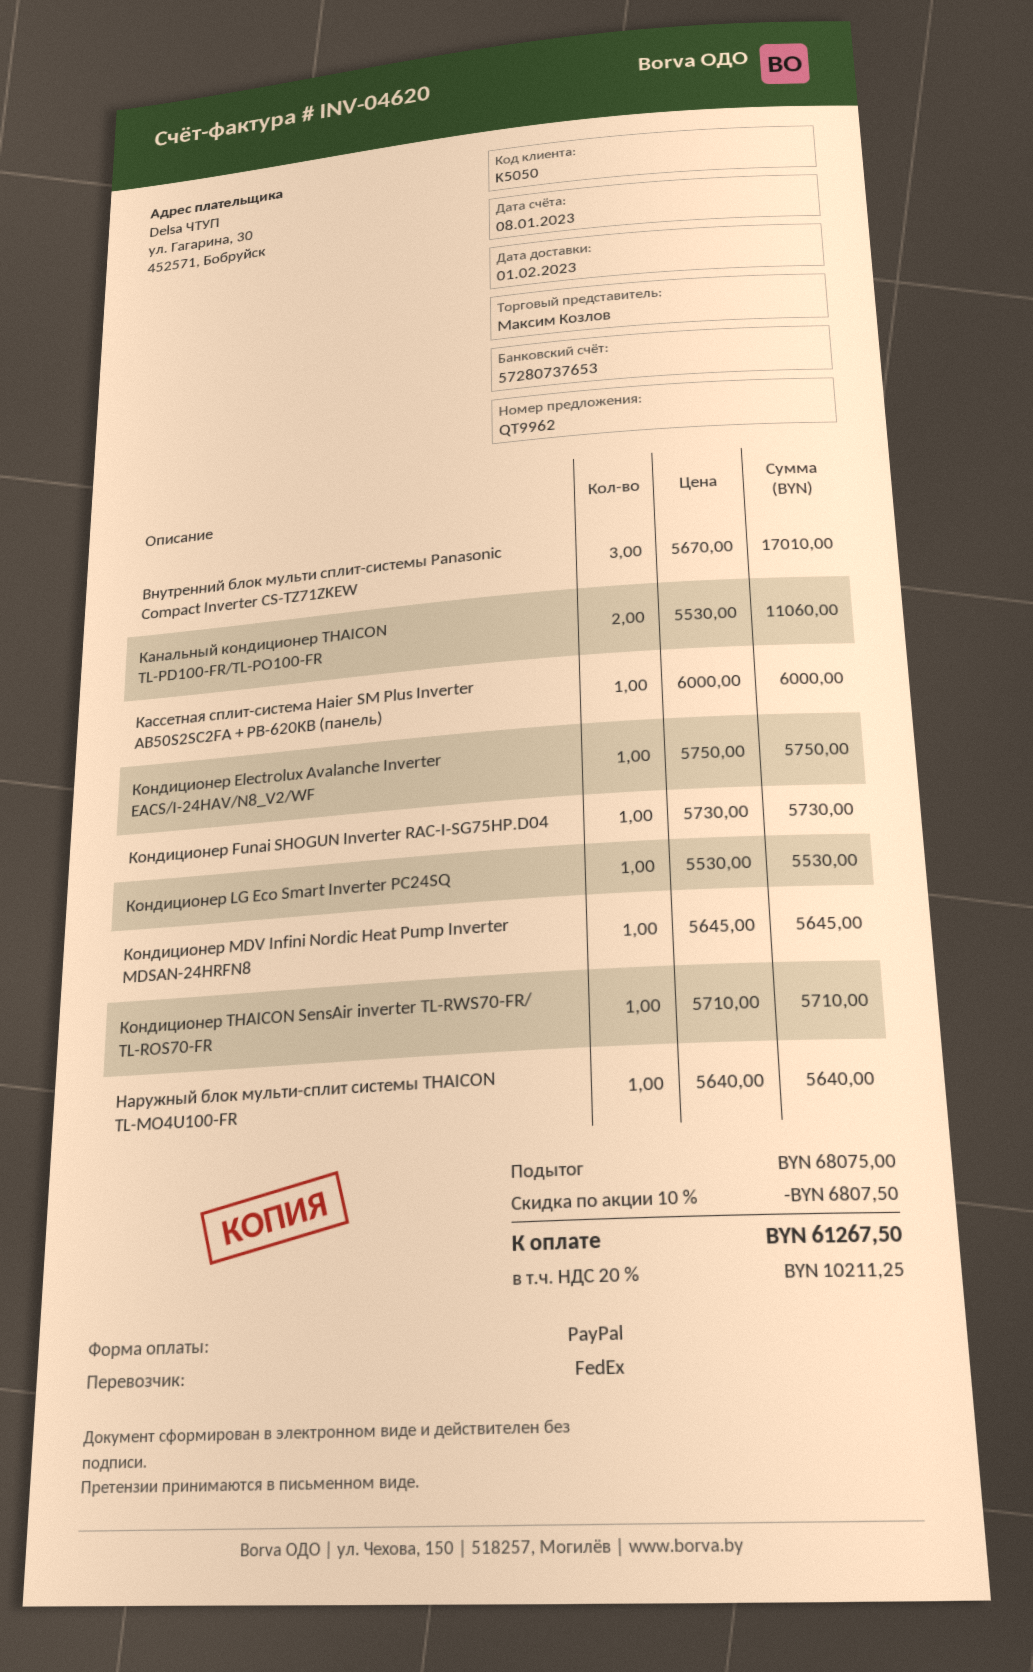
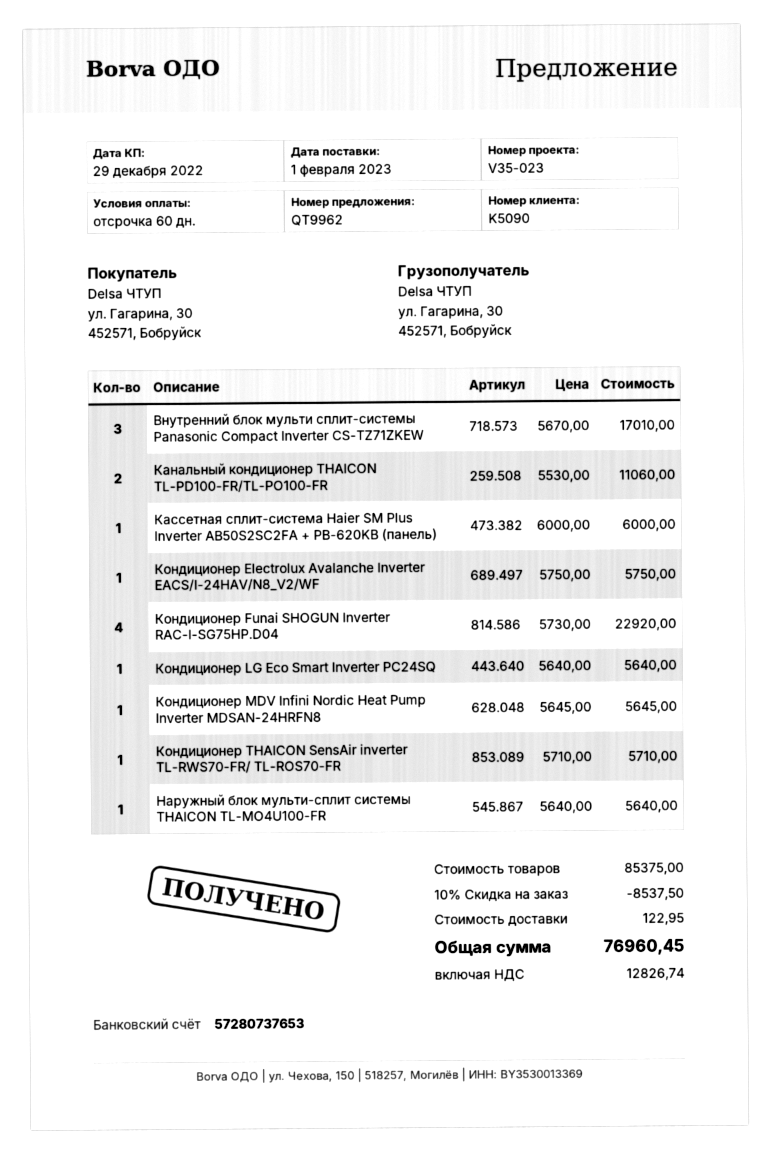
customer number: K5050 -> K5090
Кондиционер Funai SHOGUN Inverter RAC-I-SG75HP.D04: 1 x 5730.00 = 5730.00 -> 4 x 5730.00 = 22920.00
Кондиционер LG Eco Smart Inverter PC24SQ: 1 x 5530.00 = 5530.00 -> 1 x 5640.00 = 5640.00
subtotal: 68075.00 -> 85375.00
discount: 10% = 6807.50 -> 10% = 8537.50
shipping: none -> 122.95
tax: 10211.25 -> 12826.74
total: 61267.50 -> 76960.45

